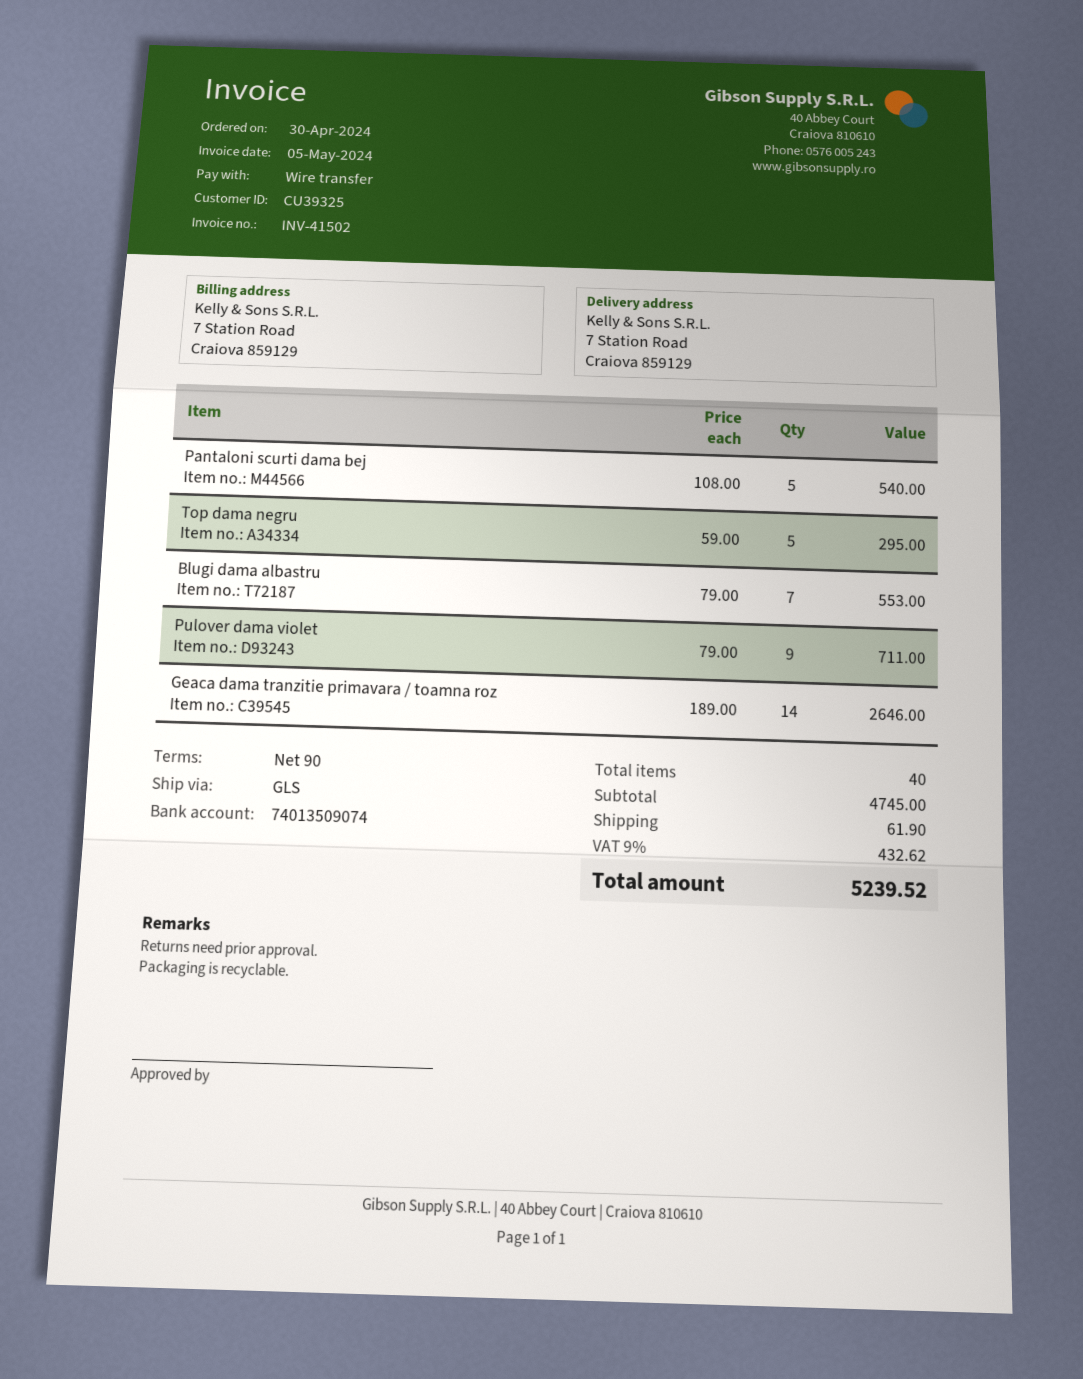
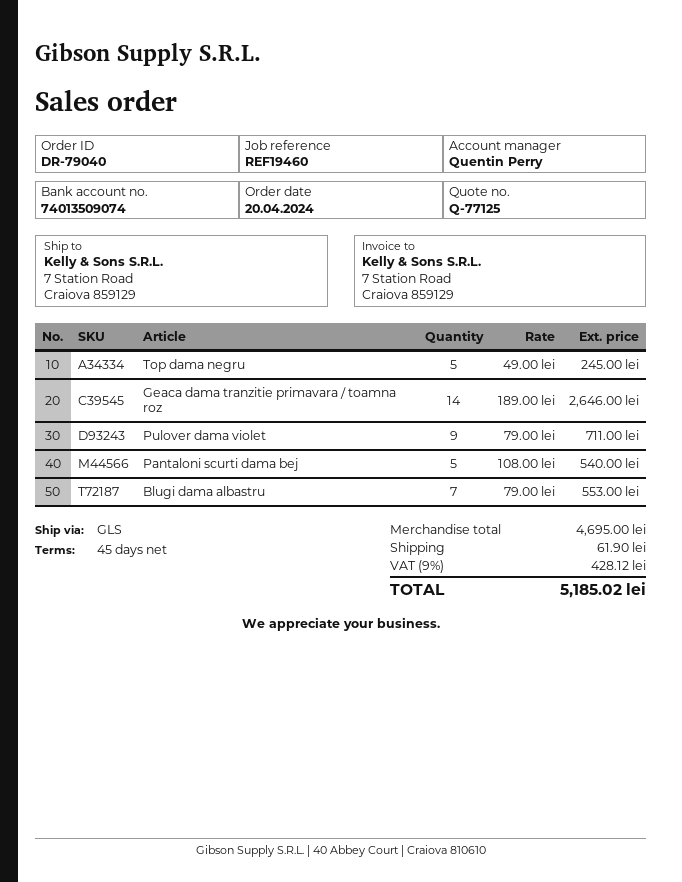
order date: 2024-04-30 -> 2024-04-20
payment terms: 90 days -> 45 days
Top dama negru: 5 x 59.00 = 295.00 -> 5 x 49.00 = 245.00
subtotal: 4745.00 -> 4695.00
tax: 9% = 432.62 -> 9% = 428.12
total: 5239.52 -> 5185.02

